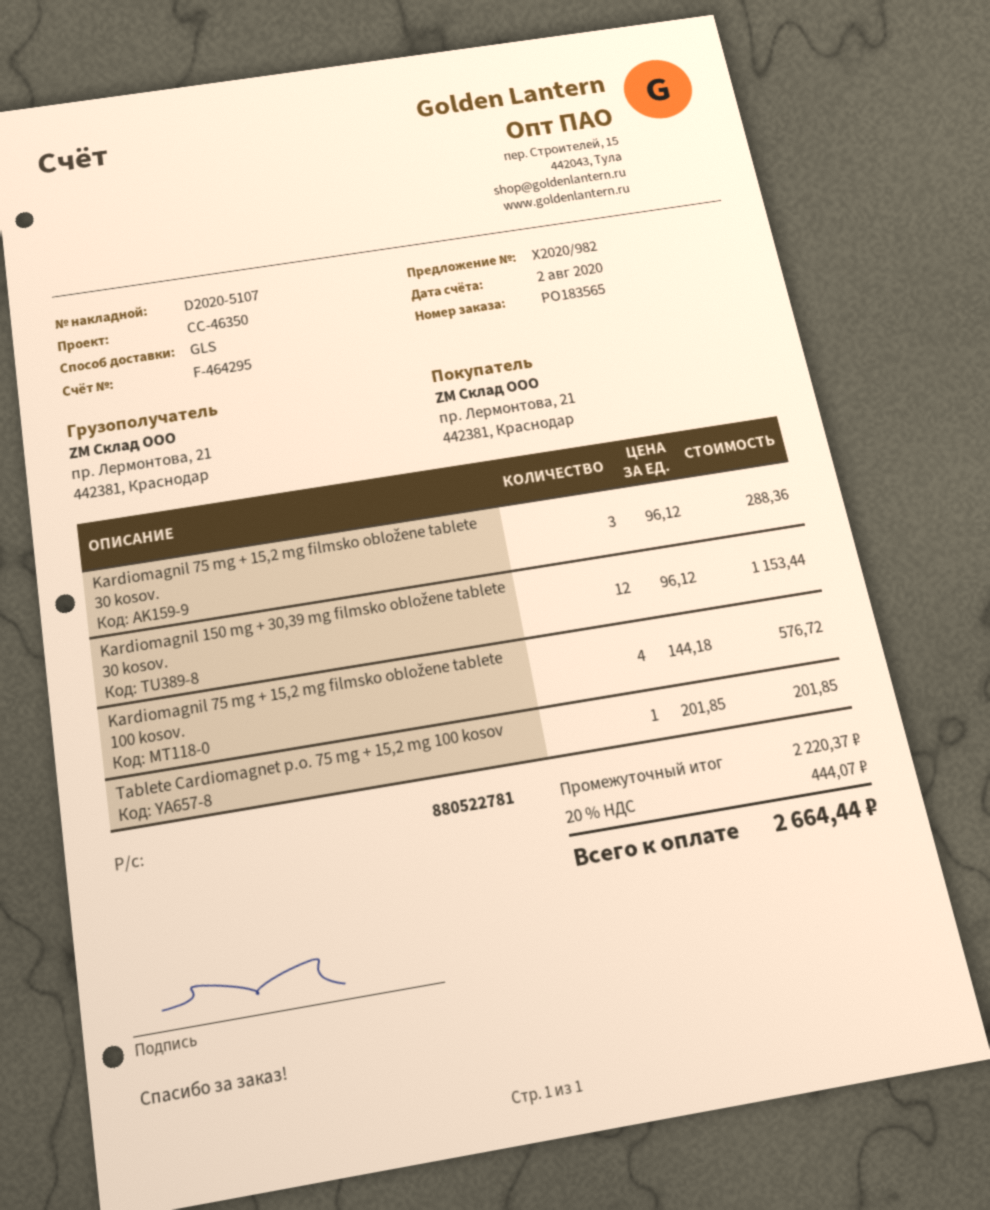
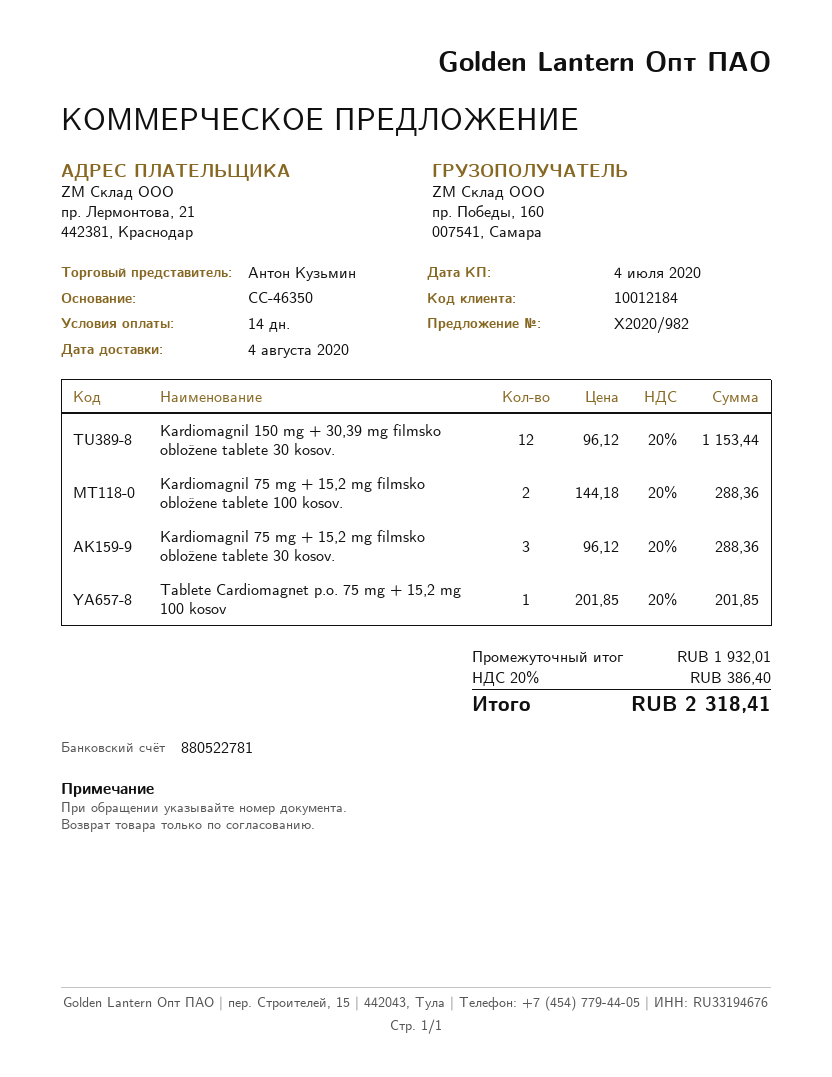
ship to: пр. Лермонтова, 21, 442381, Краснодар -> пр. Победы, 160, 007541, Самара
Kardiomagnil 75 mg + 15,2 mg filmsko obložene tablete 100 kosov.: 4 x 144.18 = 576.72 -> 2 x 144.18 = 288.36
subtotal: 2220.37 -> 1932.01
tax: 20% = 444.07 -> 20% = 386.40
total: 2664.44 -> 2318.41

